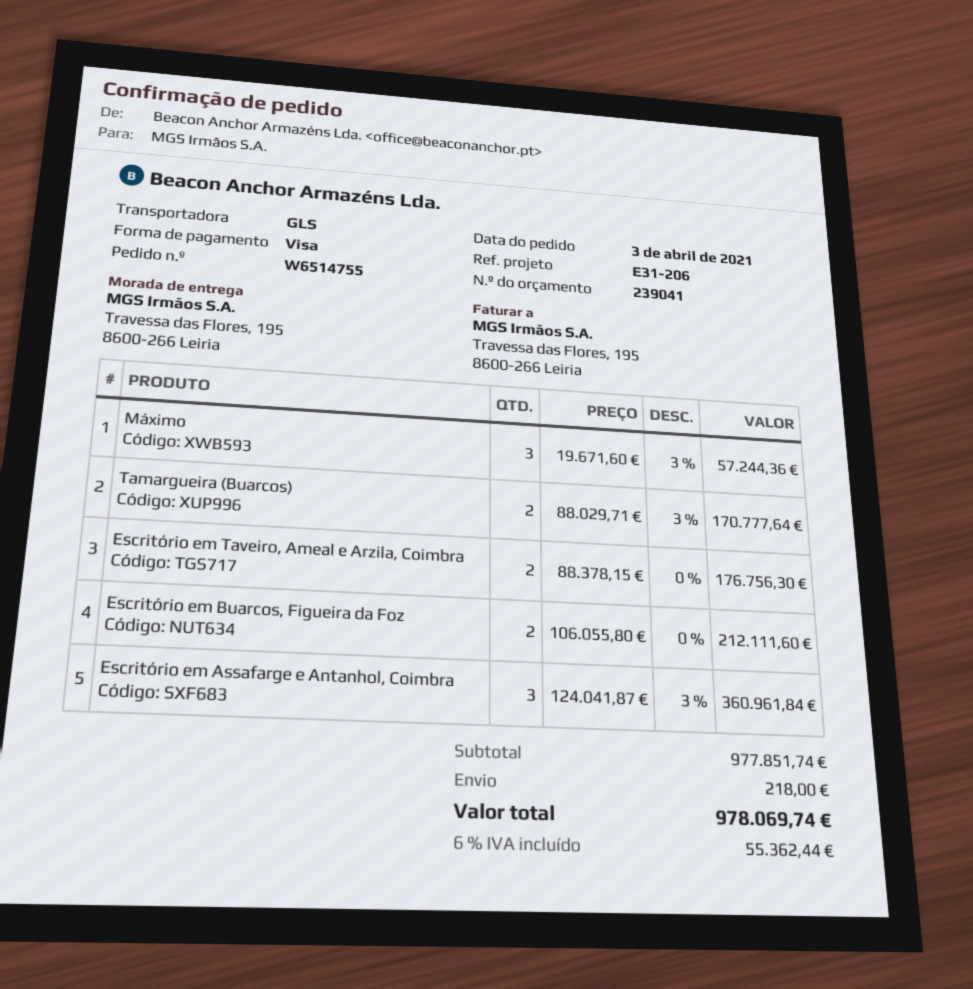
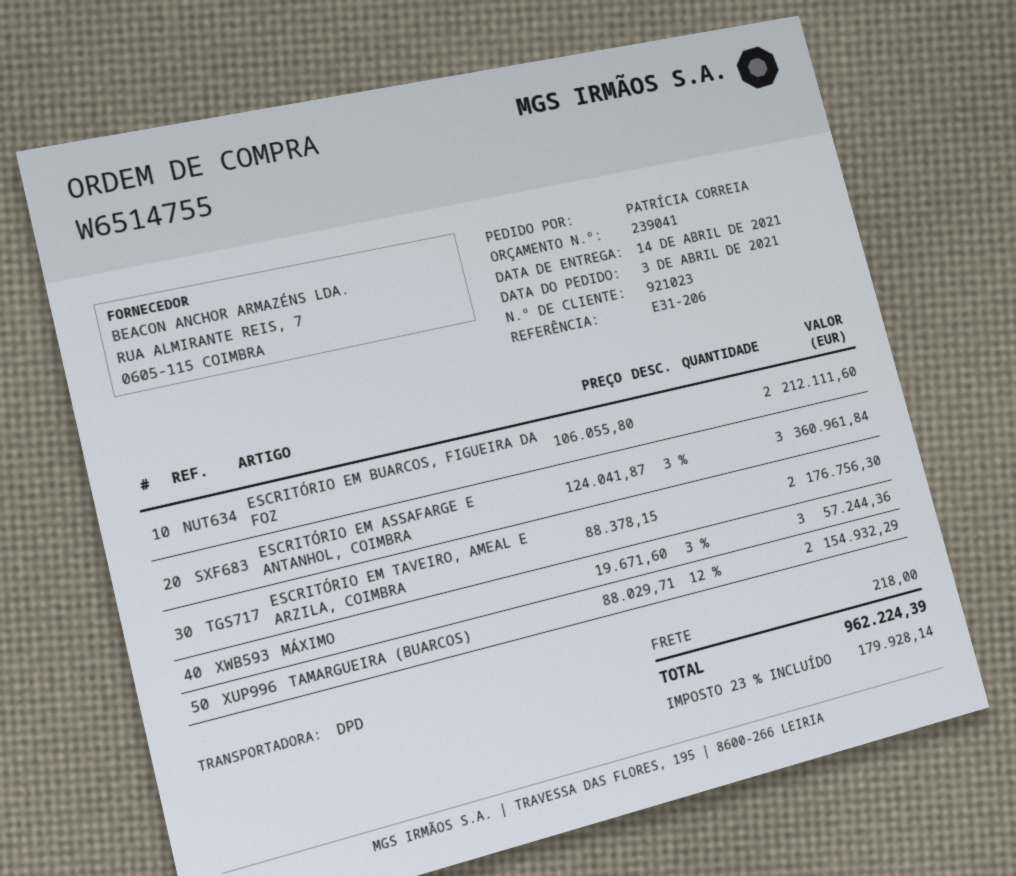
shipping method: GLS -> DPD
Tamargueira (Buarcos): 2 x 88029.71 - 3% = 170777.64 -> 2 x 88029.71 - 12% = 154932.29
tax: 6% = 55362.44 -> 23% = 179928.14
total: 978069.74 -> 962224.39

